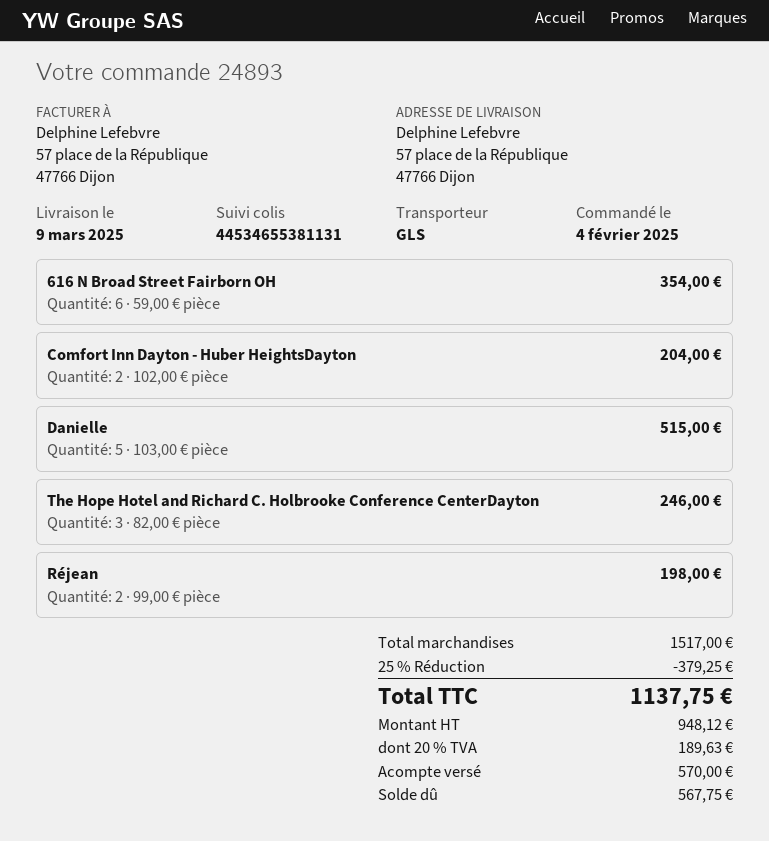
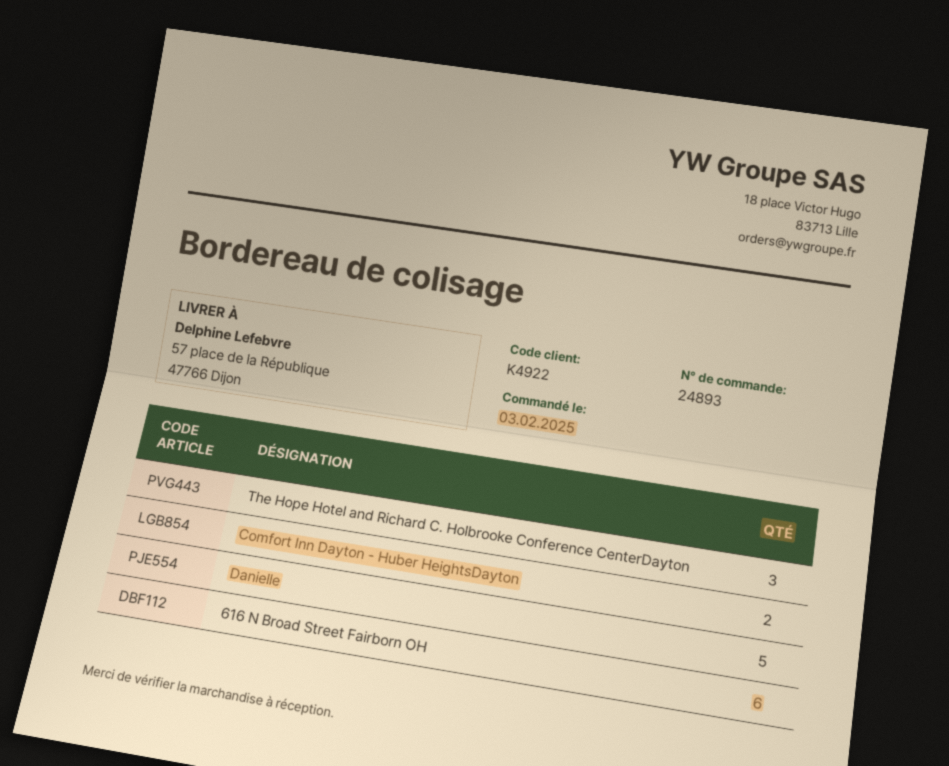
order date: 2025-02-04 -> 2025-02-03
Réjean: 2 -> none

